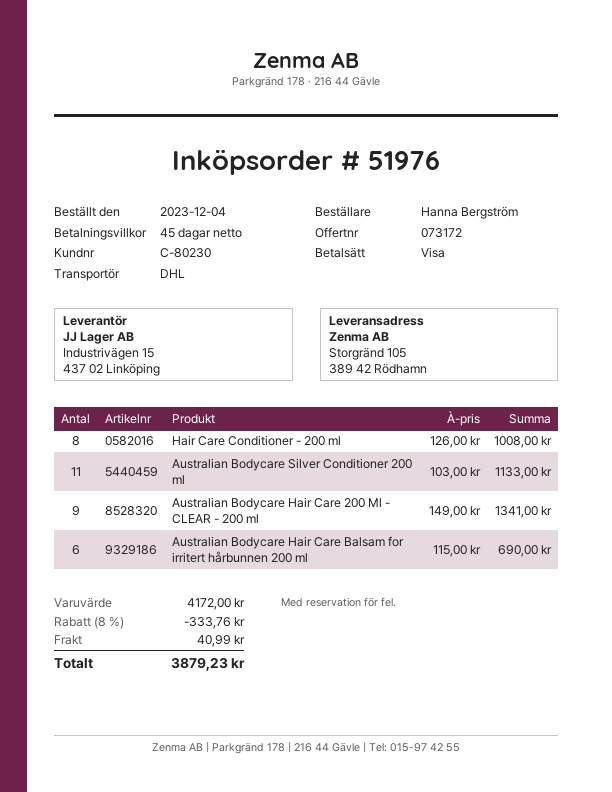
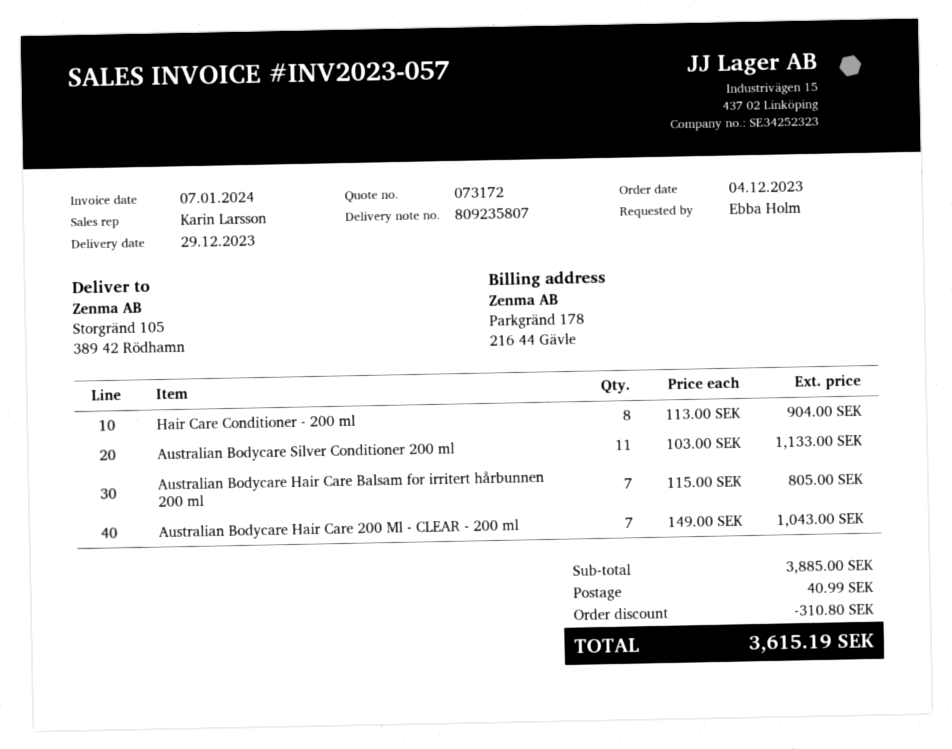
ordered by: Hanna Bergström -> Ebba Holm
Hair Care Conditioner - 200 ml: 8 x 126.00 = 1008.00 -> 8 x 113.00 = 904.00
Australian Bodycare Hair Care 200 Ml - CLEAR - 200 ml: 9 x 149.00 = 1341.00 -> 7 x 149.00 = 1043.00
Australian Bodycare Hair Care Balsam for irritert hårbunnen 200 ml: 6 x 115.00 = 690.00 -> 7 x 115.00 = 805.00
subtotal: 4172.00 -> 3885.00
discount: 333.76 -> 310.80
total: 3879.23 -> 3615.19

